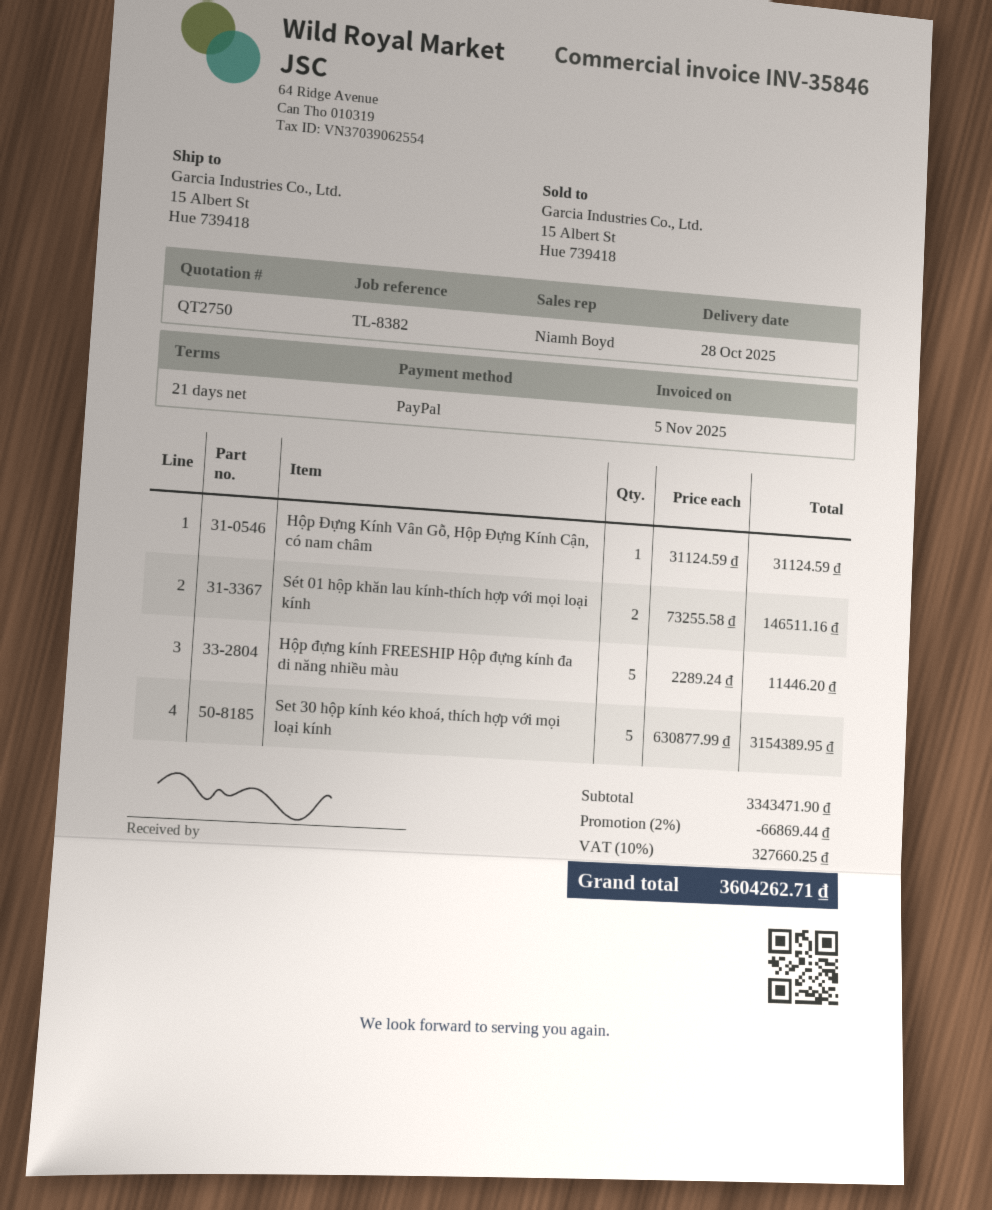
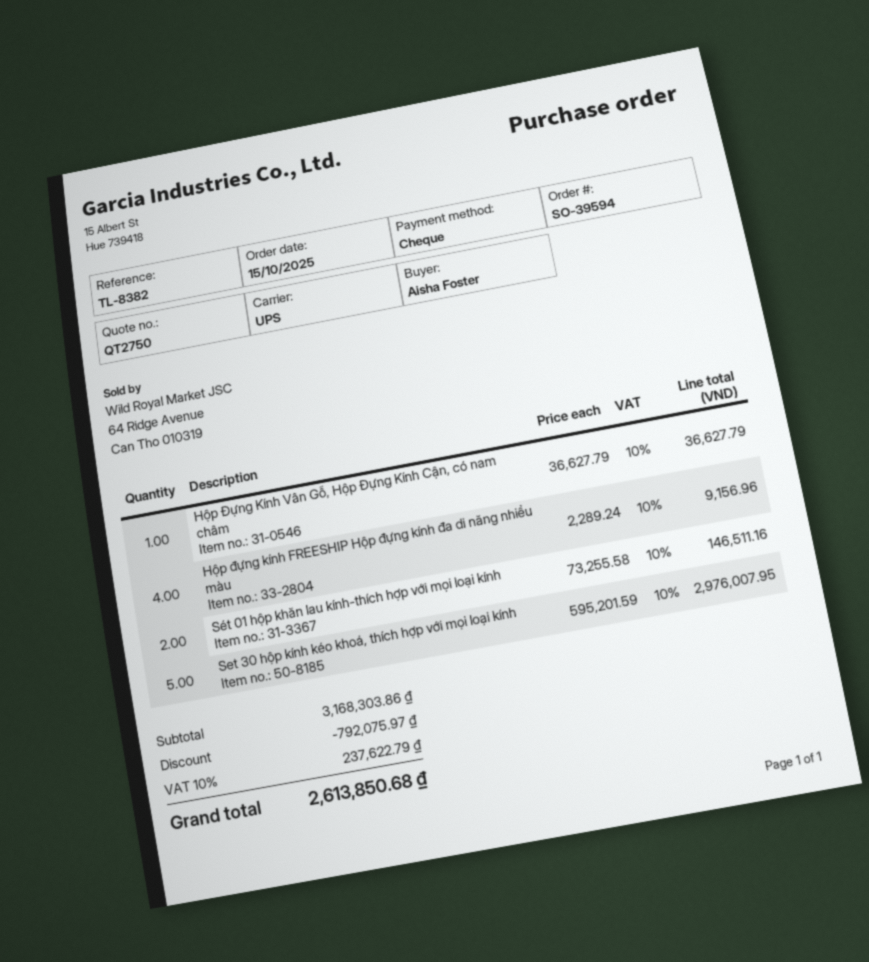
payment method: PayPal -> cheque
Hộp Đựng Kính Vân Gỗ, Hộp Đựng Kính Cận, có nam châm: 1 x 31124.59 = 31124.59 -> 1 x 36627.79 = 36627.79
Hộp đựng kính FREESHIP Hộp đựng kính đa di năng nhiều màu: 5 x 2289.24 = 11446.20 -> 4 x 2289.24 = 9156.96
Set 30 hộp kính kéo khoá, thích hợp với mọi loại kính: 5 x 630877.99 = 3154389.95 -> 5 x 595201.59 = 2976007.95
subtotal: 3343471.90 -> 3168303.86
discount: 66869.44 -> 792075.97
tax: 10% = 327660.25 -> 10% = 237622.79
total: 3604262.71 -> 2613850.68

